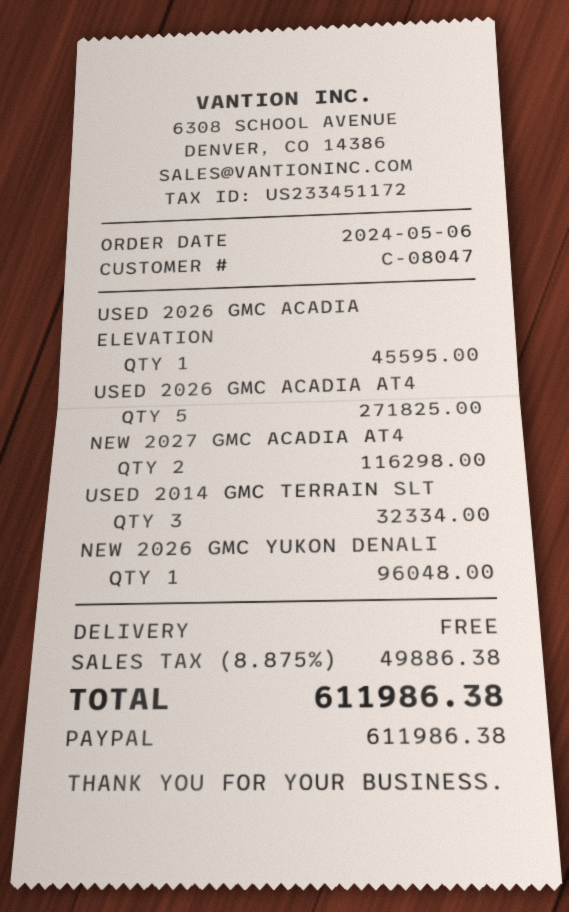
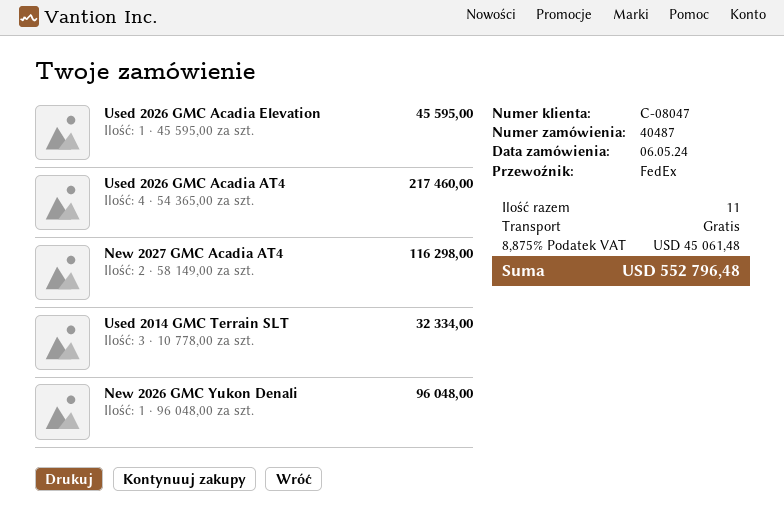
USED 2026 GMC ACADIA AT4: 5 for 271825.00 -> 4 for 217460.00
tax: 8.875% = 49886.38 -> 8.875% = 45061.48
total: 611986.38 -> 552796.48

